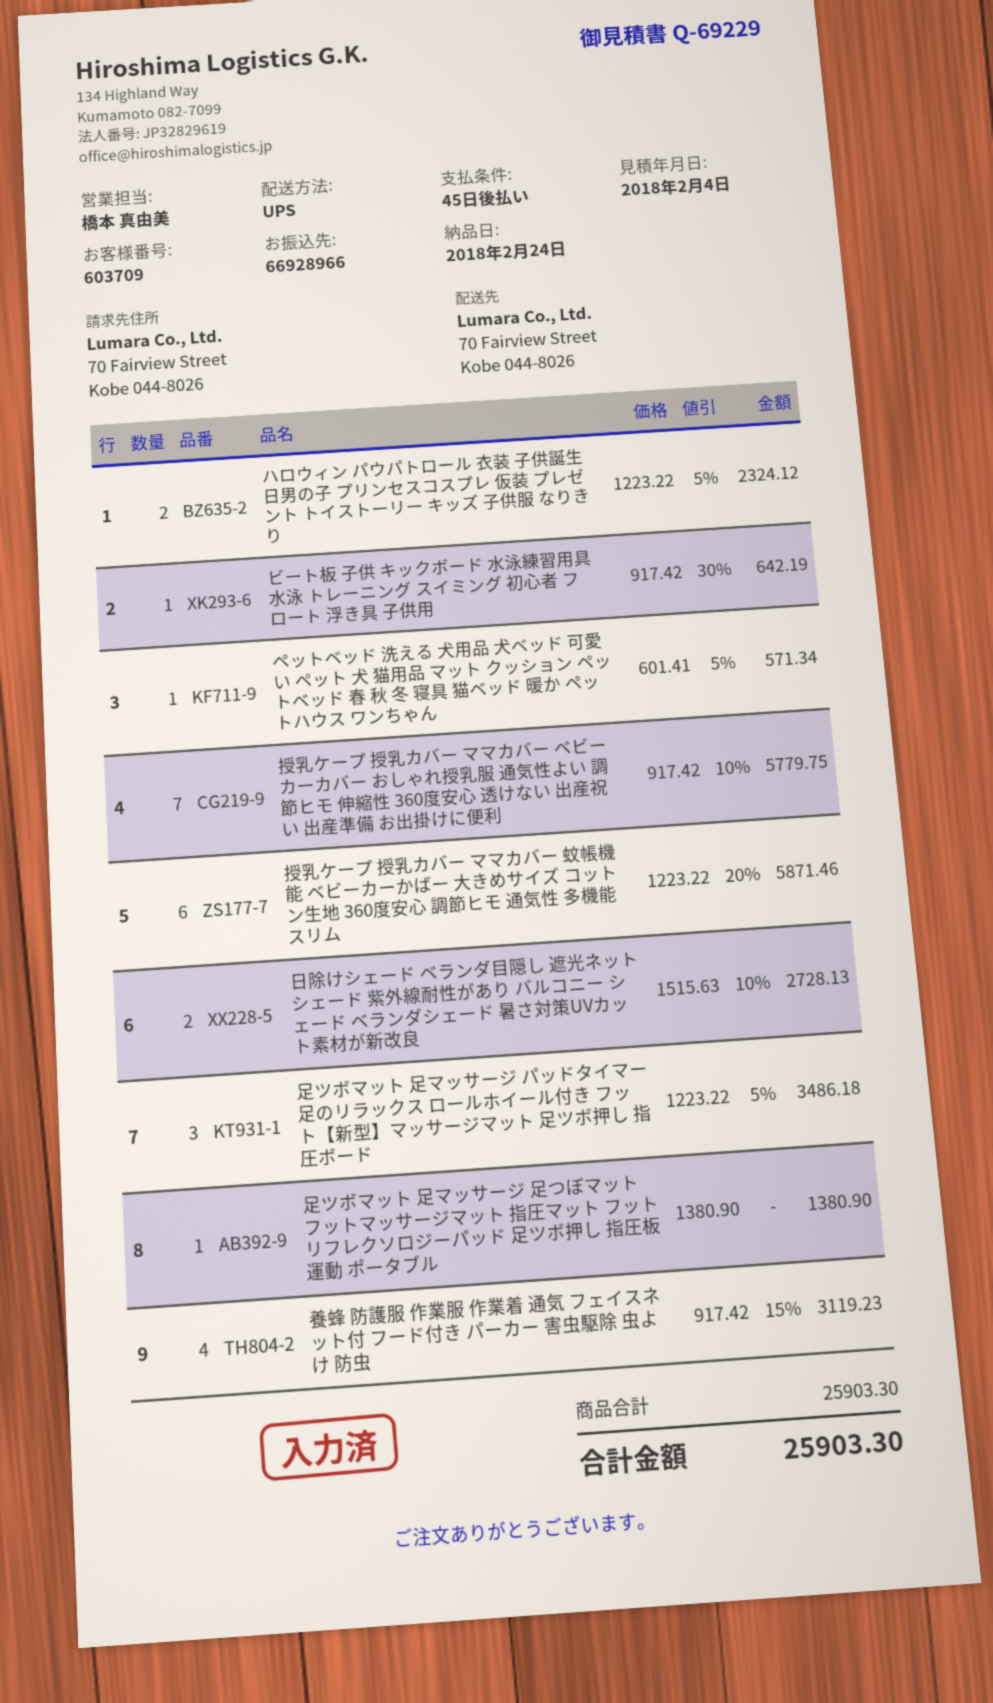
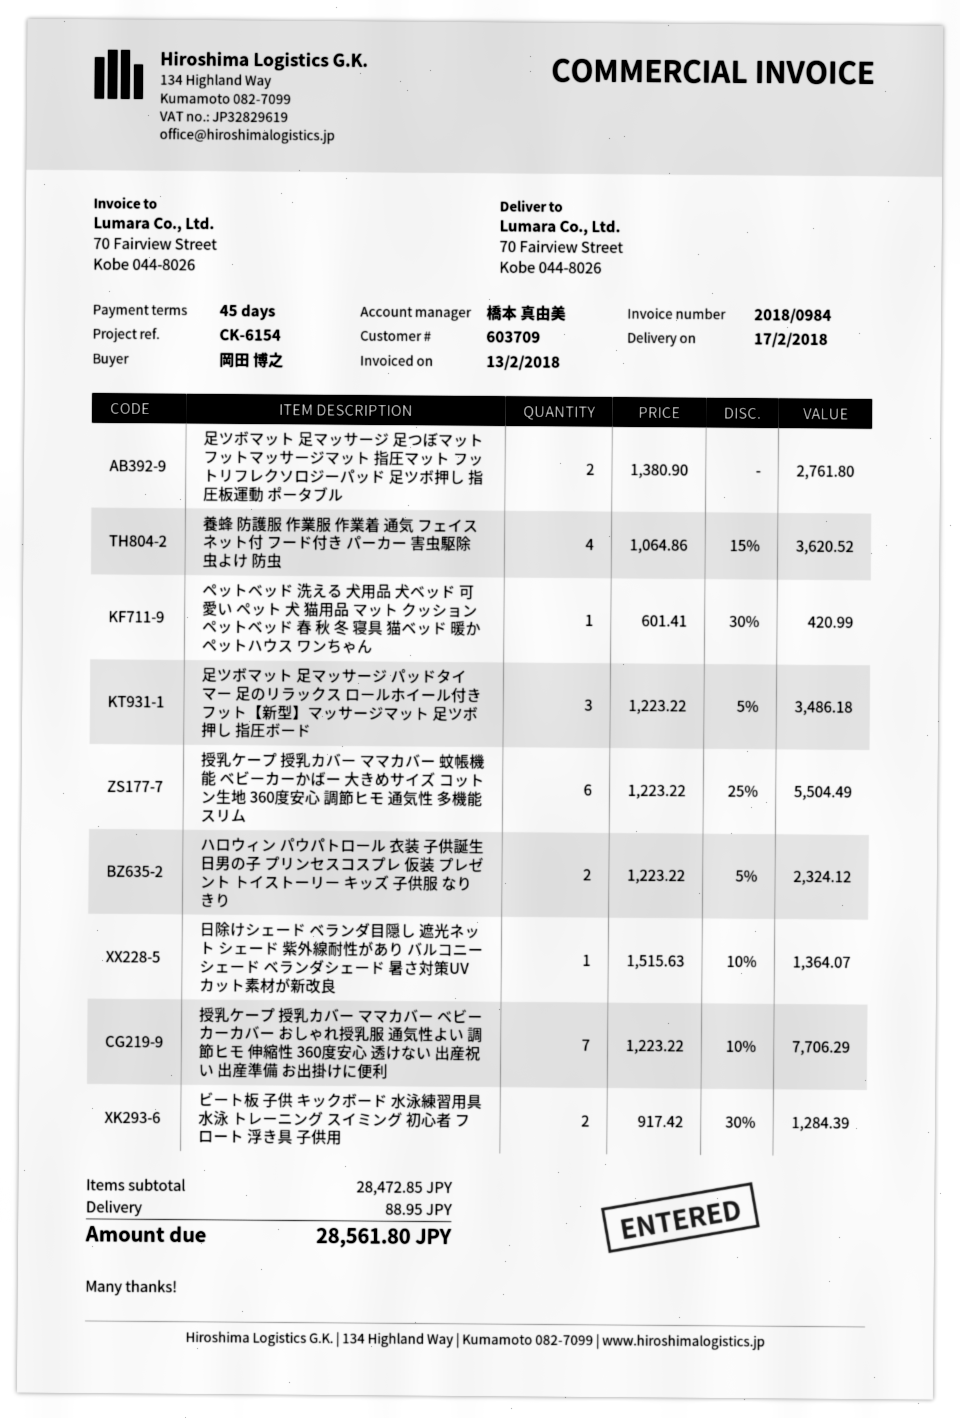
delivery date: 2018-02-24 -> 2018-02-17
ビート板 子供 キックボード 水泳練習用具 水泳 トレーニング スイミング 初心者 フロート 浮き具 子供用: 1 x 917.42 - 30% = 642.19 -> 2 x 917.42 - 30% = 1284.39
ペットベッド 洗える 犬用品 犬ベッド 可愛い ペット 犬 猫用品 マット クッション ペットベッド 春 秋 冬 寝具 猫ベッド 暖か ペットハウス ワンちゃん: 1 x 601.41 - 5% = 571.34 -> 1 x 601.41 - 30% = 420.99
授乳ケープ 授乳カバー ママカバー ベビーカーカバー おしゃれ授乳服 通気性よい 調節ヒモ 伸縮性 360度安心 透けない 出産祝い 出産準備 お出掛けに便利: 7 x 917.42 - 10% = 5779.75 -> 7 x 1223.22 - 10% = 7706.29
授乳ケープ 授乳カバー ママカバー 蚊帳機能 ベビーカーかばー 大きめサイズ コットン生地 360度安心 調節ヒモ 通気性 多機能 スリム: 6 x 1223.22 - 20% = 5871.46 -> 6 x 1223.22 - 25% = 5504.49
日除けシェード ベランダ目隠し 遮光ネット シェード 紫外線耐性があり バルコニー シェード ベランダシェード 暑さ対策UVカット素材が新改良: 2 x 1515.63 - 10% = 2728.13 -> 1 x 1515.63 - 10% = 1364.07
足ツボマット 足マッサージ 足つぼマット フットマッサージマット 指圧マット フットリフレクソロジーパッド 足ツボ押し 指圧板運動 ポータブル: 1 x 1380.90 = 1380.90 -> 2 x 1380.90 = 2761.80
養蜂 防護服 作業服 作業着 通気 フェイスネット付 フード付き パーカー 害虫駆除 虫よけ 防虫: 4 x 917.42 - 15% = 3119.23 -> 4 x 1064.86 - 15% = 3620.52
subtotal: 25903.30 -> 28472.85
shipping: none -> 88.95
total: 25903.30 -> 28561.80

